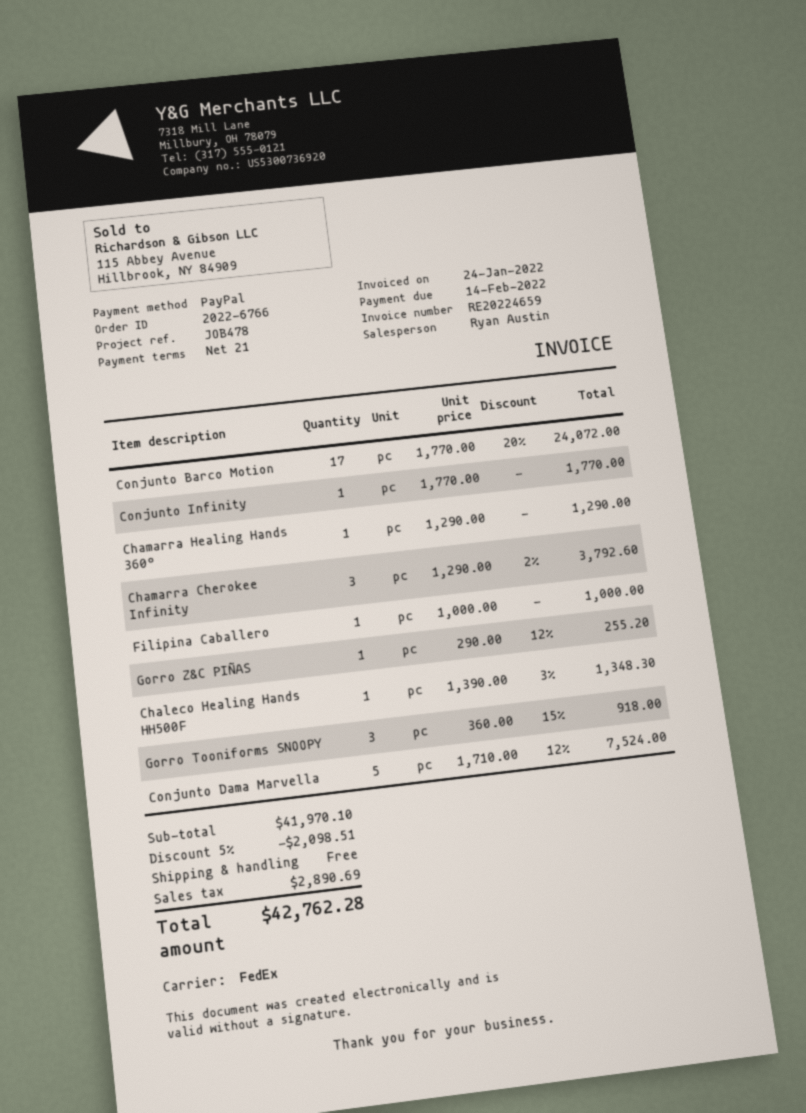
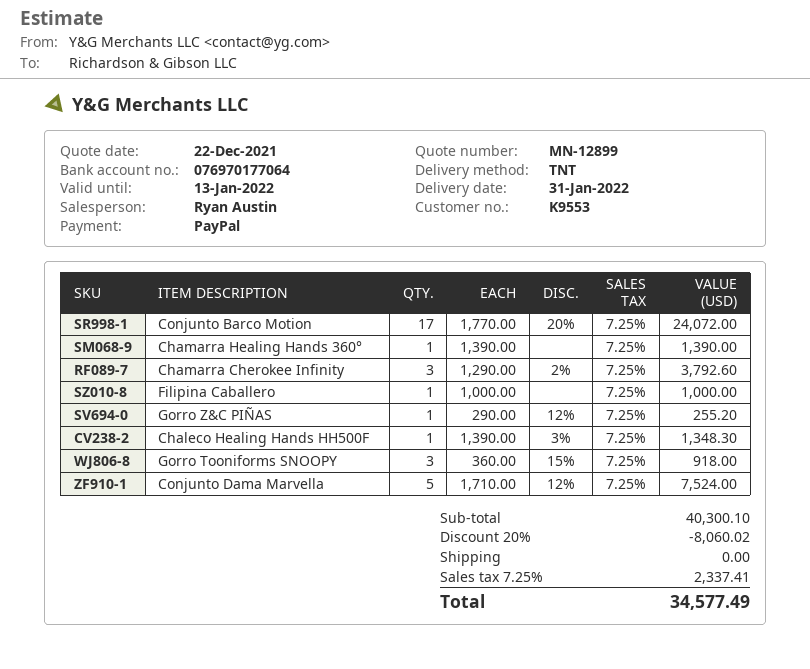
shipping method: FedEx -> TNT
Conjunto Infinity: 1 x 1770.00 = 1770.00 -> none
Chamarra Healing Hands 360°: 1 x 1290.00 = 1290.00 -> 1 x 1390.00 = 1390.00
subtotal: 41970.10 -> 40300.10
discount: 5% = 2098.51 -> 20% = 8060.02
tax: 2890.69 -> 2337.41
total: 42762.28 -> 34577.49

